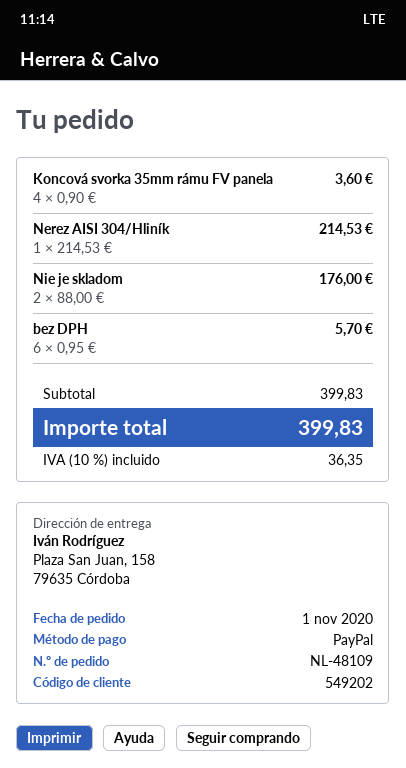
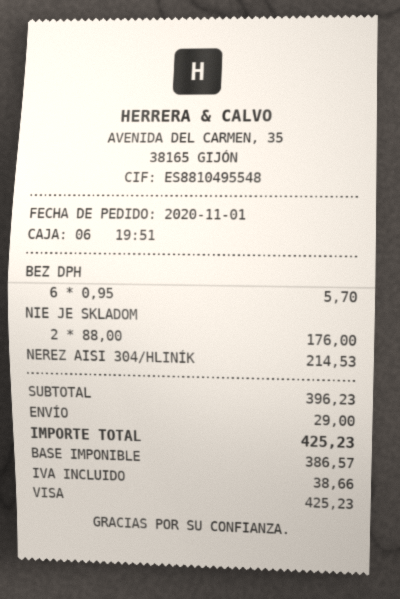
payment method: PayPal -> Visa
Koncová svorka 35mm rámu FV panela: 4 x 0.90 = 3.60 -> none
subtotal: 399.83 -> 396.23
shipping: none -> 29.00
tax: 36.35 -> 38.66
total: 399.83 -> 425.23

